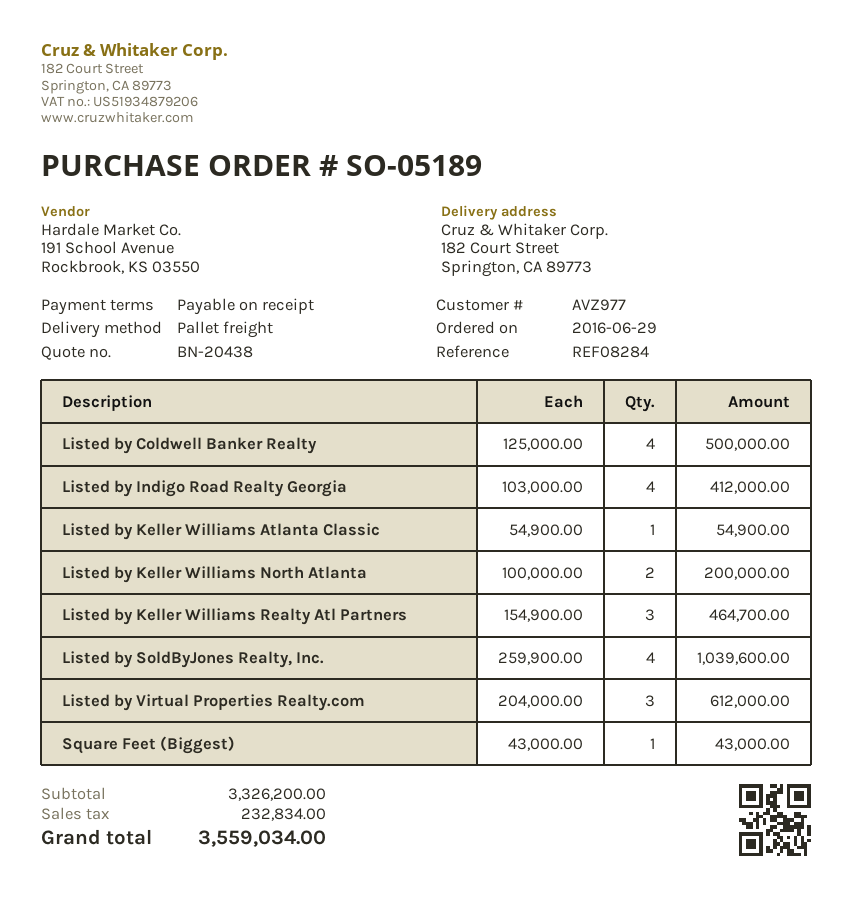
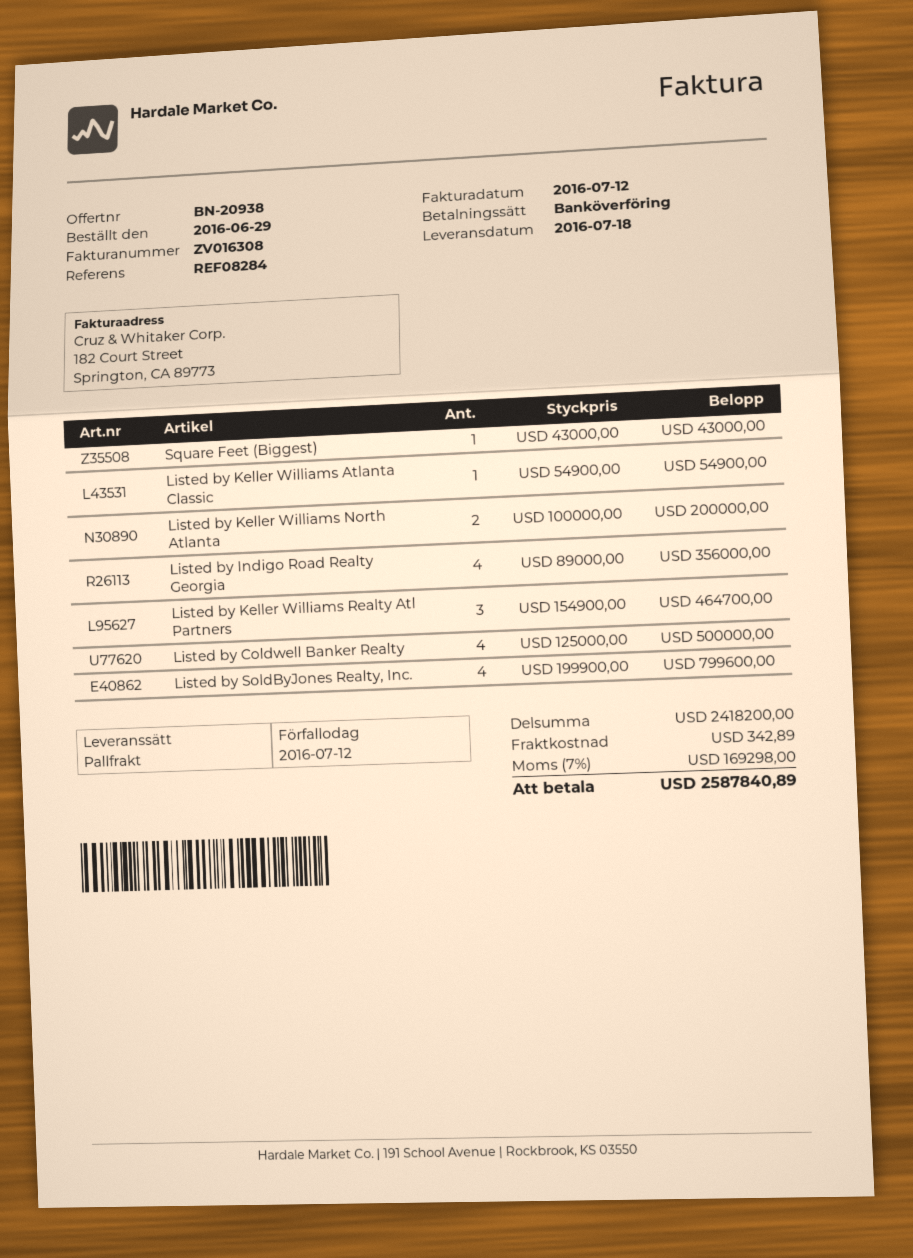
quote number: BN-20438 -> BN-20938
Listed by Indigo Road Realty Georgia: 4 x 103000.00 = 412000.00 -> 4 x 89000.00 = 356000.00
Listed by SoldByJones Realty, Inc.: 4 x 259900.00 = 1039600.00 -> 4 x 199900.00 = 799600.00
Listed by Virtual Properties Realty.com: 3 x 204000.00 = 612000.00 -> none
subtotal: 3326200.00 -> 2418200.00
shipping: none -> 342.89
tax: 232834.00 -> 169298.00
total: 3559034.00 -> 2587840.89

